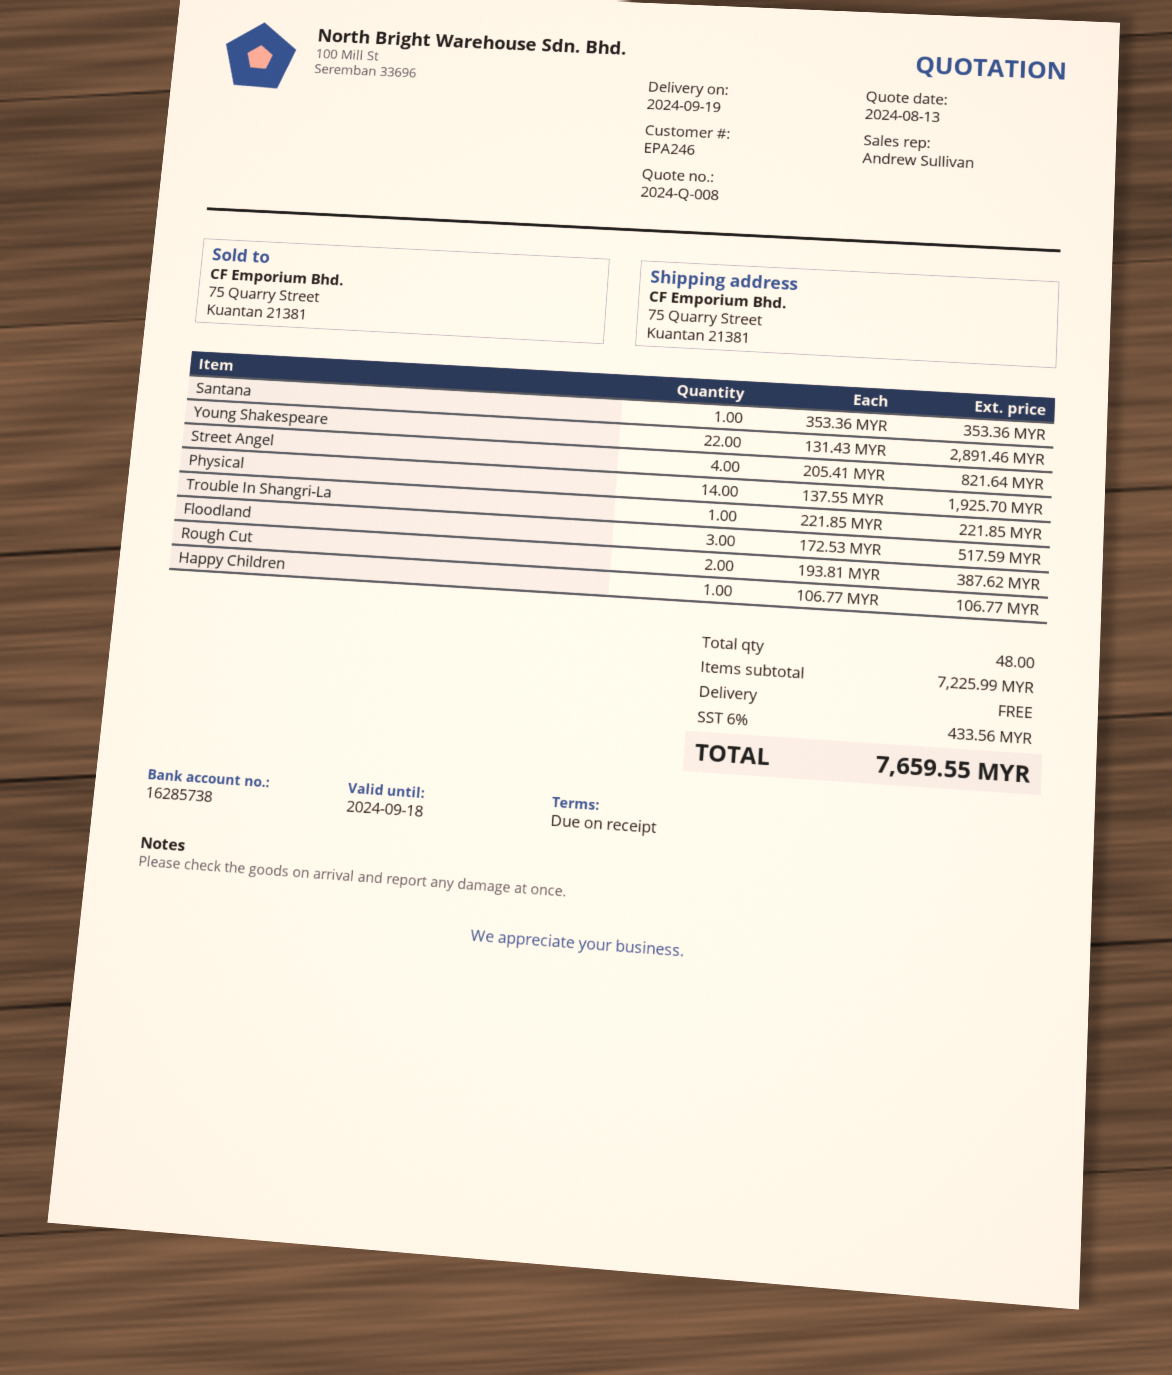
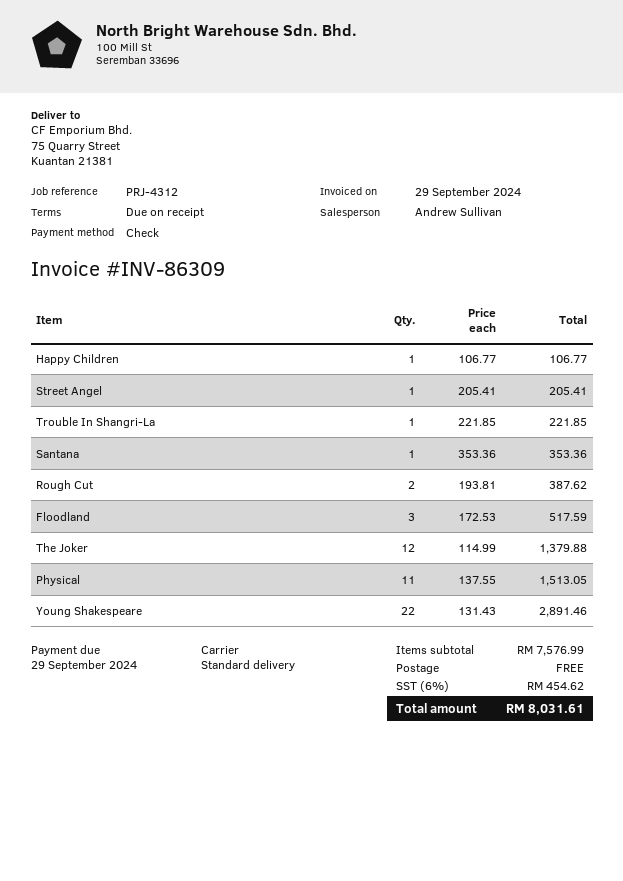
Street Angel: 4 x 205.41 = 821.64 -> 1 x 205.41 = 205.41
Physical: 14 x 137.55 = 1925.70 -> 11 x 137.55 = 1513.05
The Joker: none -> 12 x 114.99 = 1379.88
subtotal: 7225.99 -> 7576.99
tax: 6% = 433.56 -> 6% = 454.62
total: 7659.55 -> 8031.61

